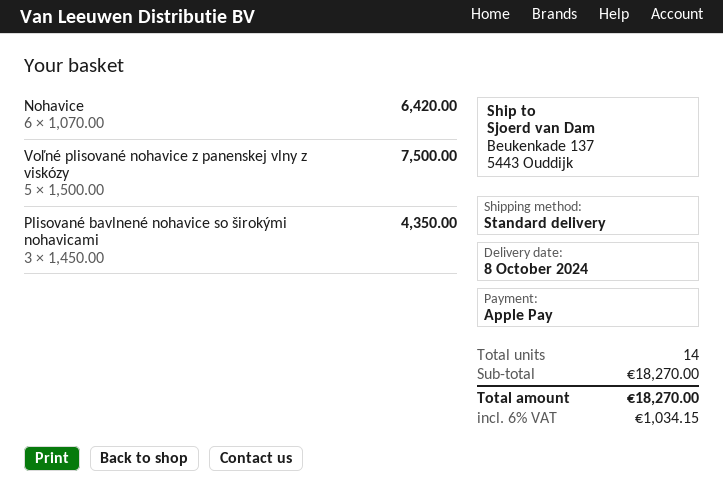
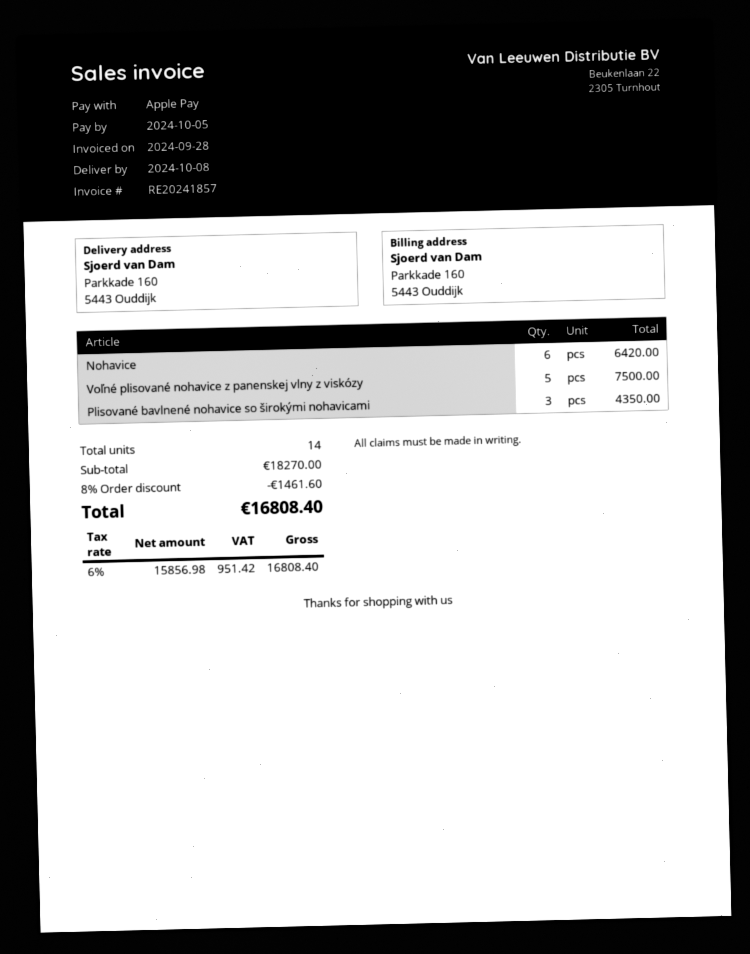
ship to: Beukenkade 137, 5443 Ouddijk -> Parkkade 160, 5443 Ouddijk
discount: none -> 8% = 1461.60
tax: 6% = 1034.15 -> 6% = 951.42
total: 18270.00 -> 16808.40

